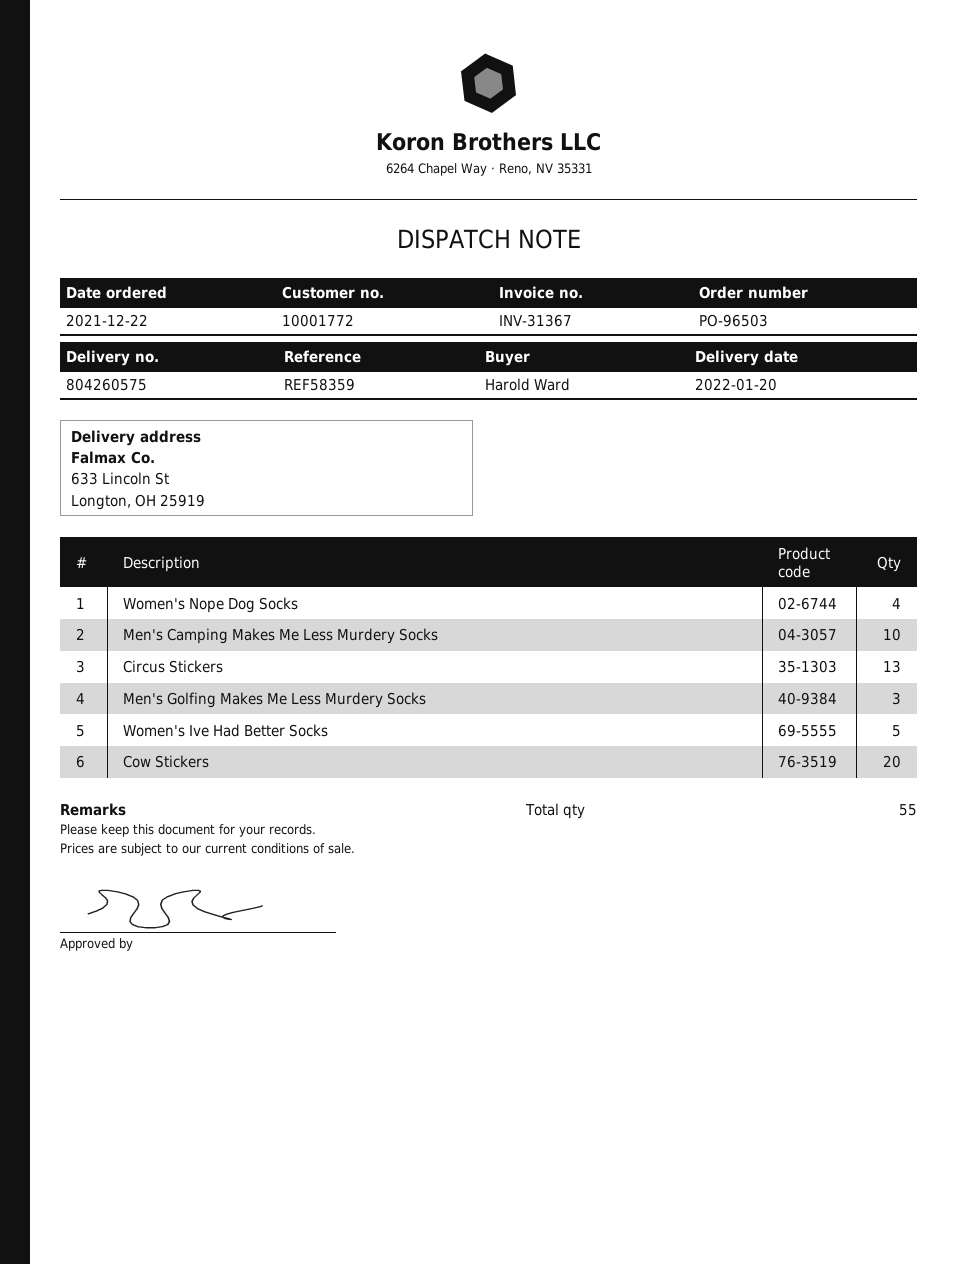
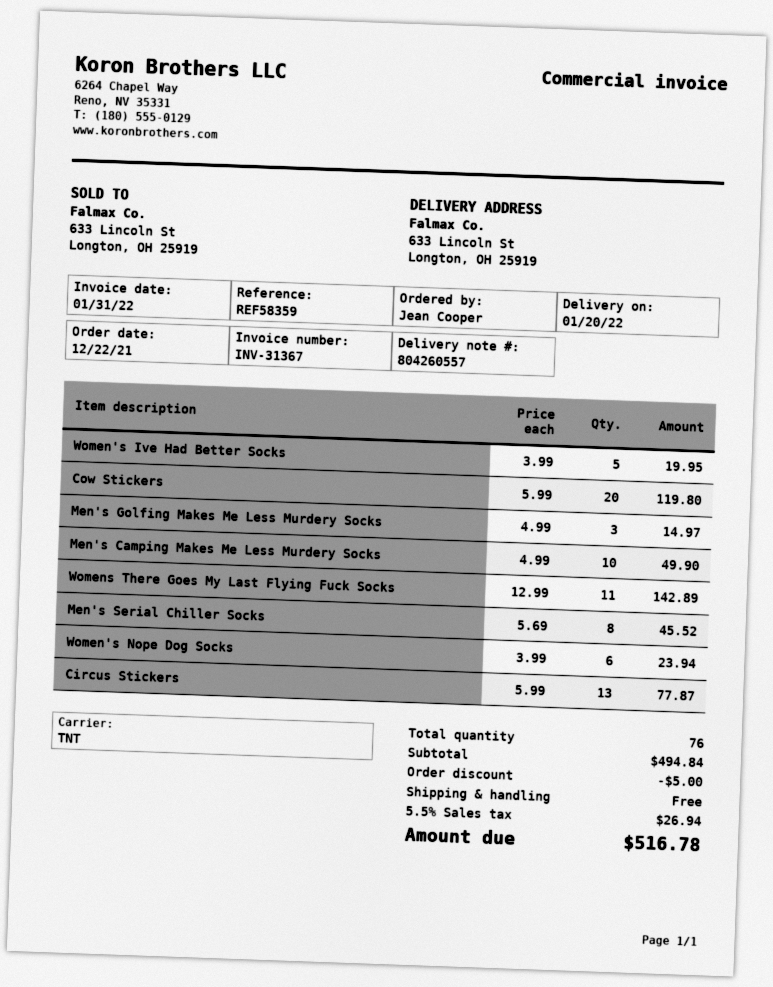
delivery note number: 804260575 -> 804260557
ordered by: Harold Ward -> Jean Cooper
Women's Nope Dog Socks: 4 -> 6
Womens There Goes My Last Flying Fuck Socks: none -> 11
Men's Serial Chiller Socks: none -> 8
total quantity: 55 -> 76

